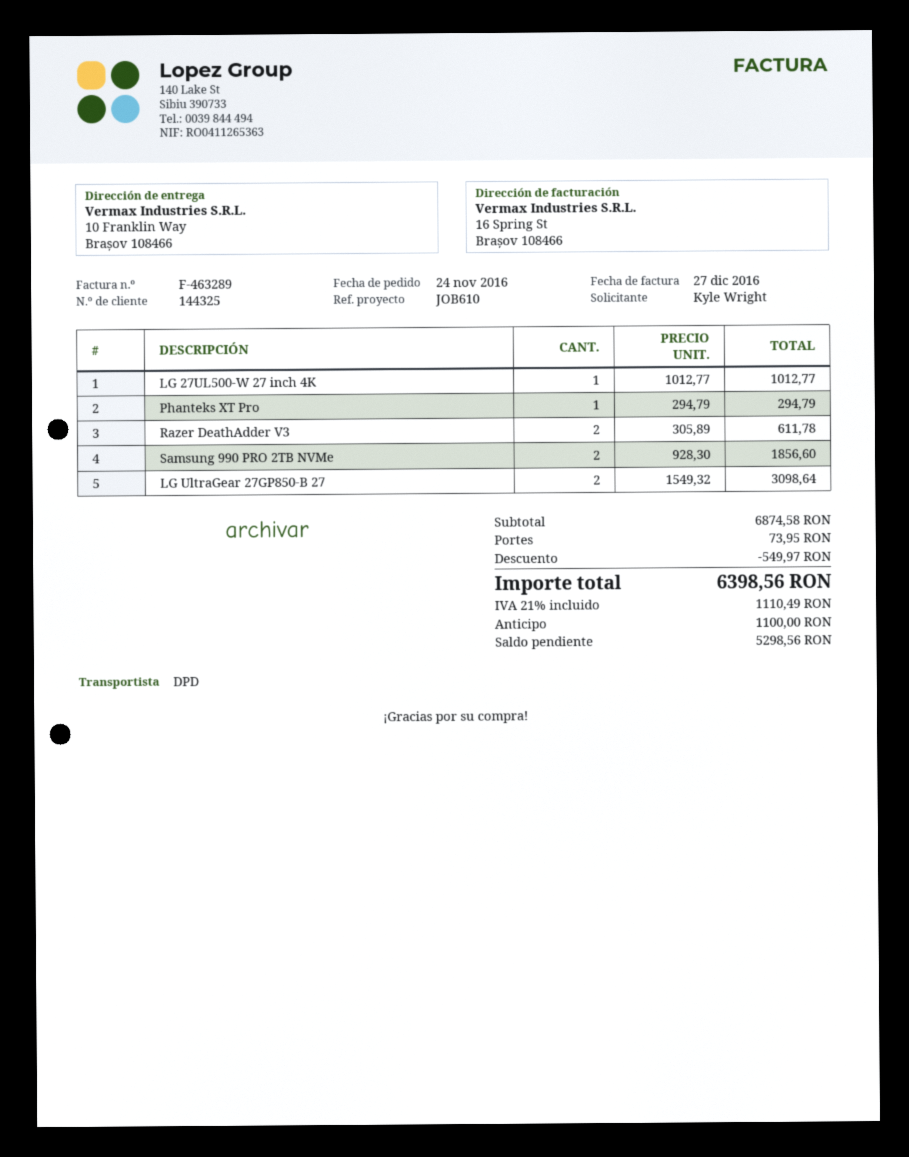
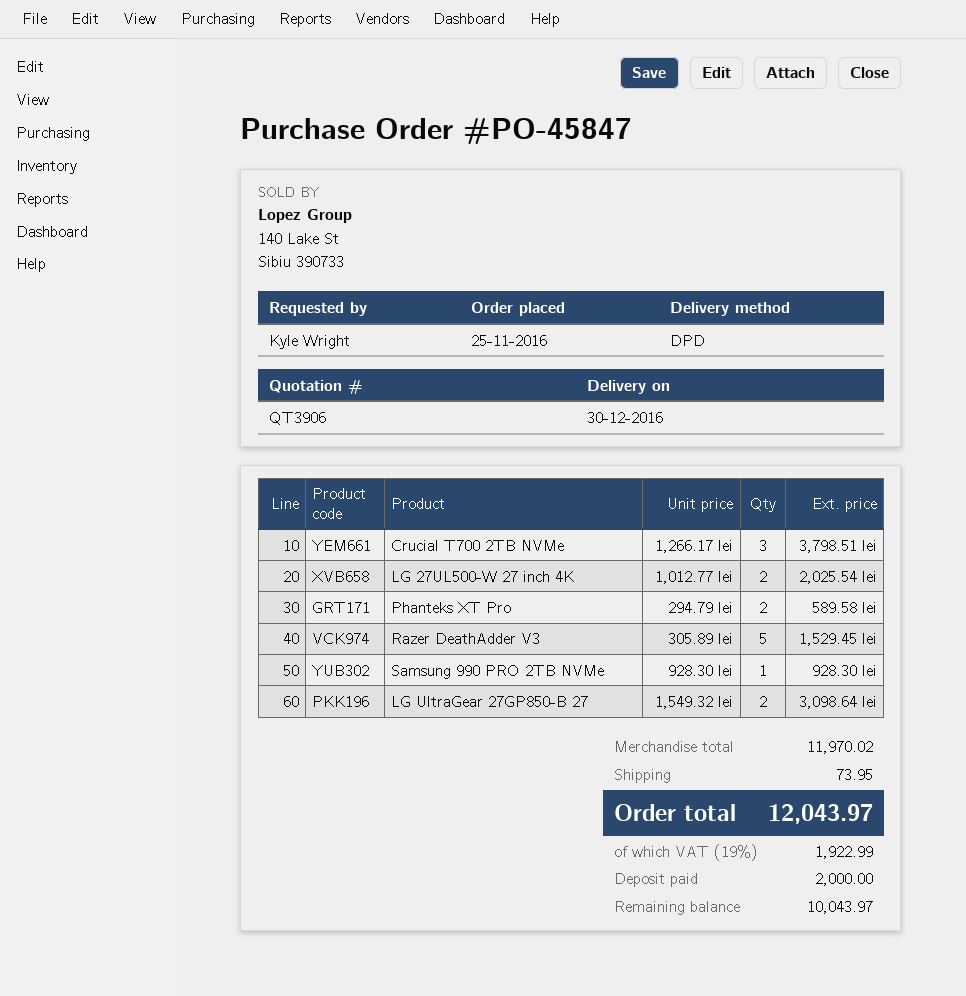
order date: 2016-11-24 -> 2016-11-25
LG 27UL500-W 27 inch 4K: 1 x 1012.77 = 1012.77 -> 2 x 1012.77 = 2025.54
Phanteks XT Pro: 1 x 294.79 = 294.79 -> 2 x 294.79 = 589.58
Razer DeathAdder V3: 2 x 305.89 = 611.78 -> 5 x 305.89 = 1529.45
Samsung 990 PRO 2TB NVMe: 2 x 928.30 = 1856.60 -> 1 x 928.30 = 928.30
Crucial T700 2TB NVMe: none -> 3 x 1266.17 = 3798.51
subtotal: 6874.58 -> 11970.02
discount: 549.97 -> none
tax: 21% = 1110.49 -> 19% = 1922.99
total: 6398.56 -> 12043.97
deposit: 1100.00 -> 2000.00
balance: 5298.56 -> 10043.97

